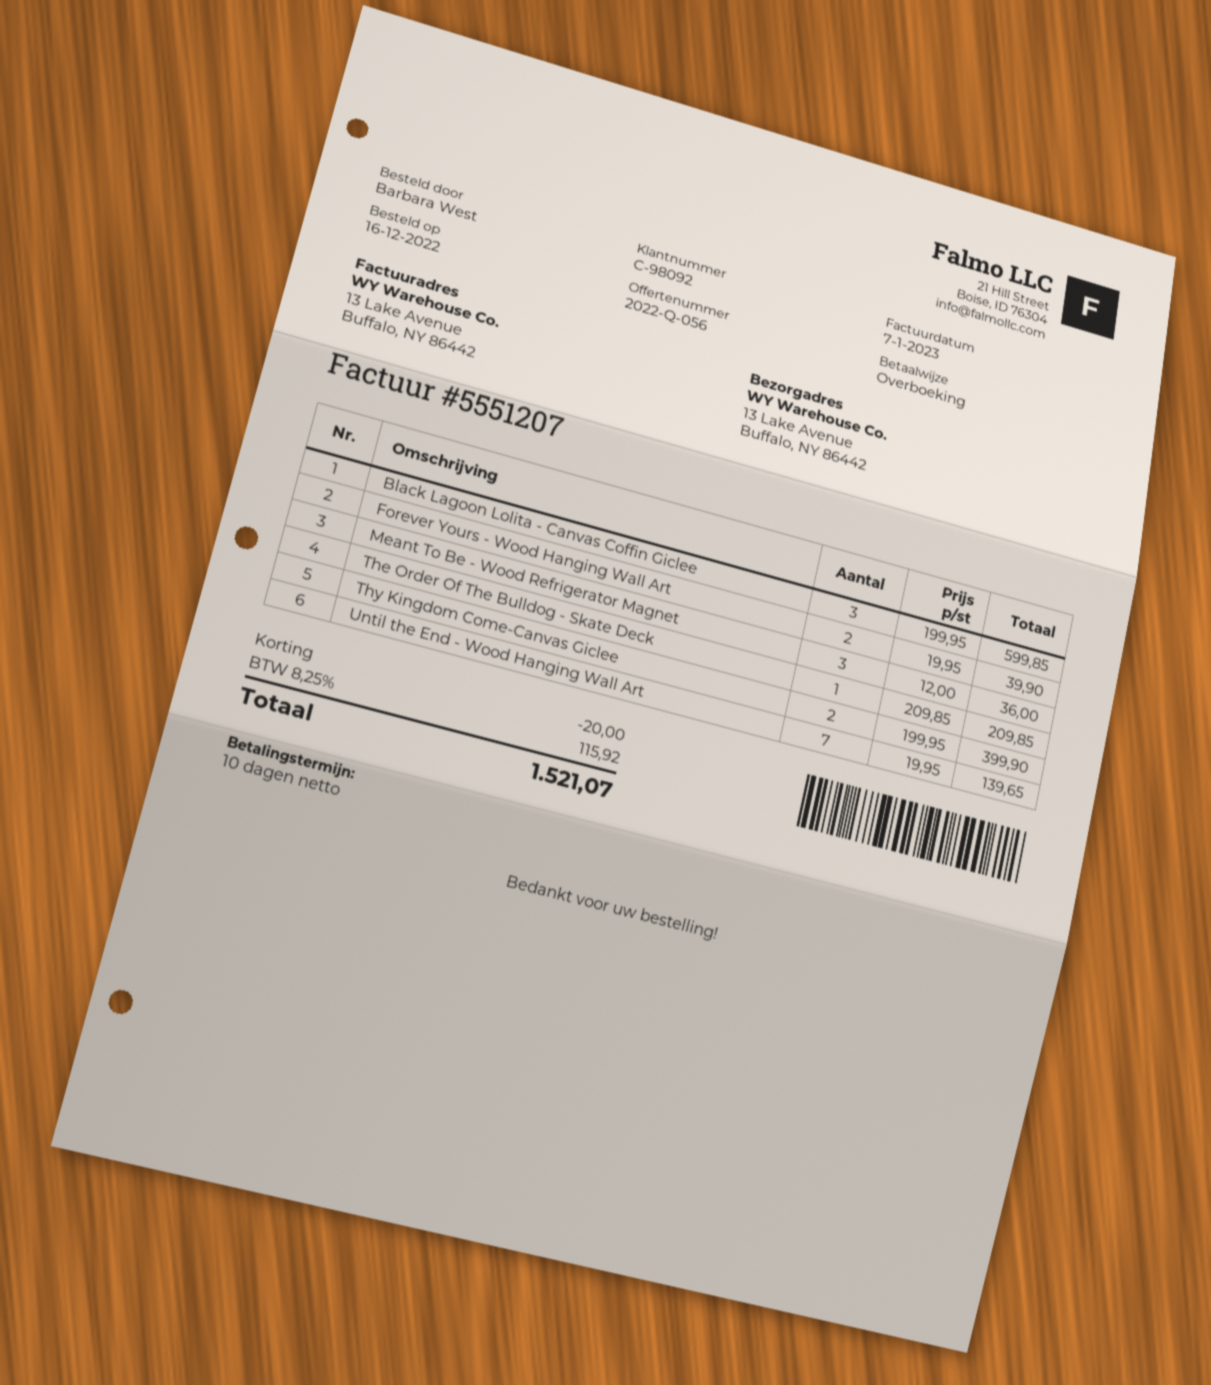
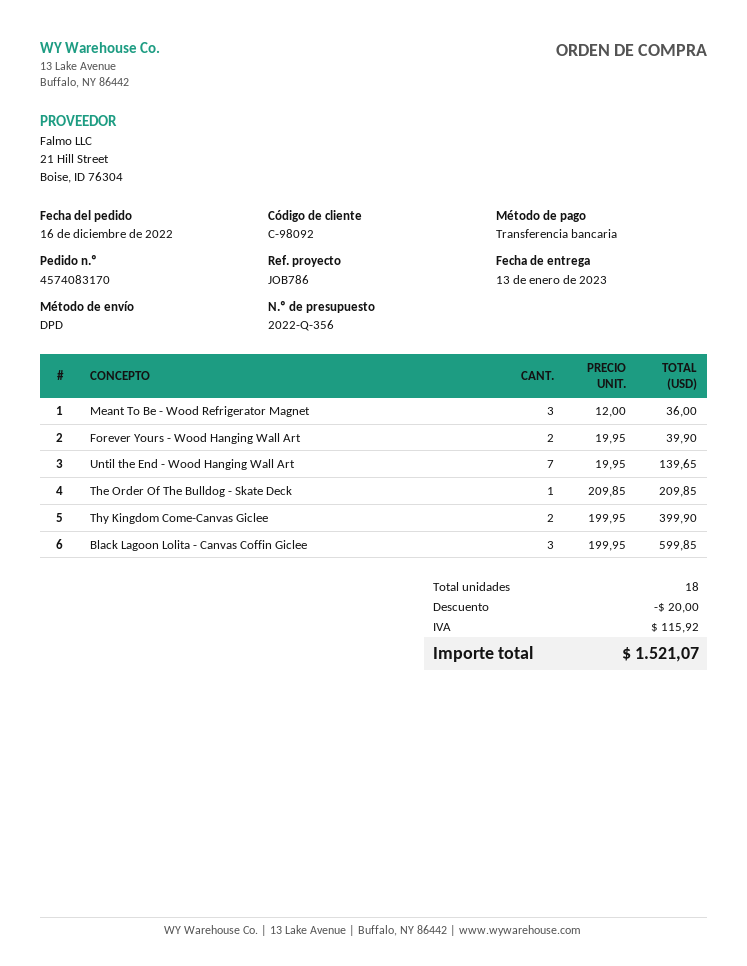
quote number: 2022-Q-056 -> 2022-Q-356

